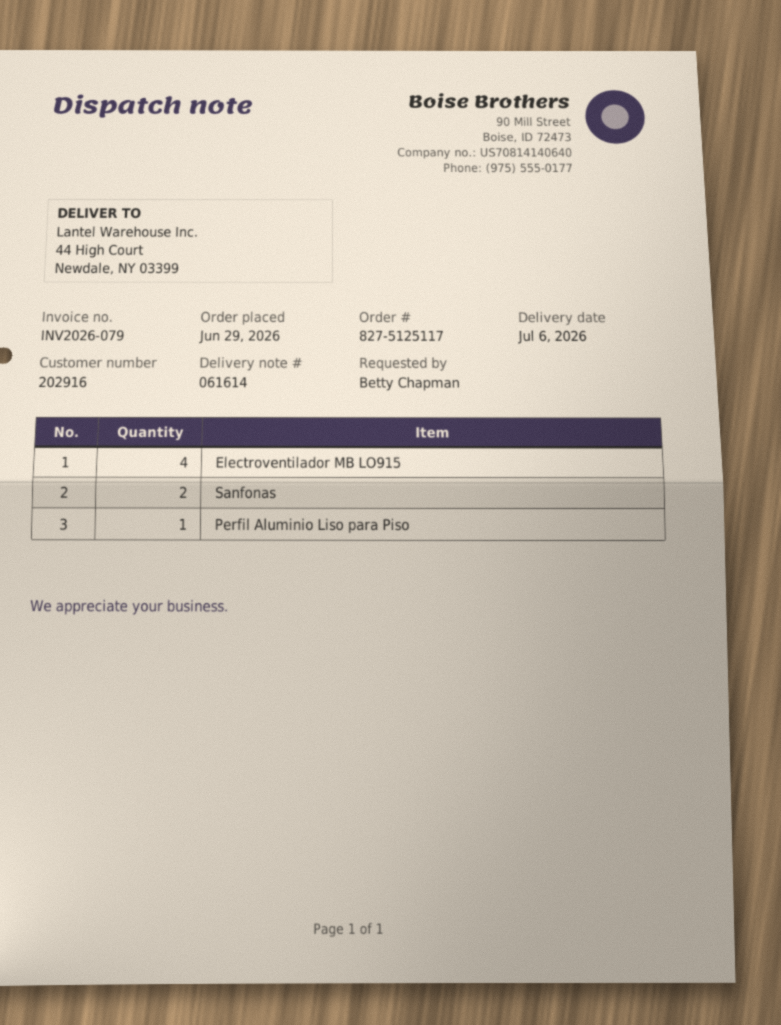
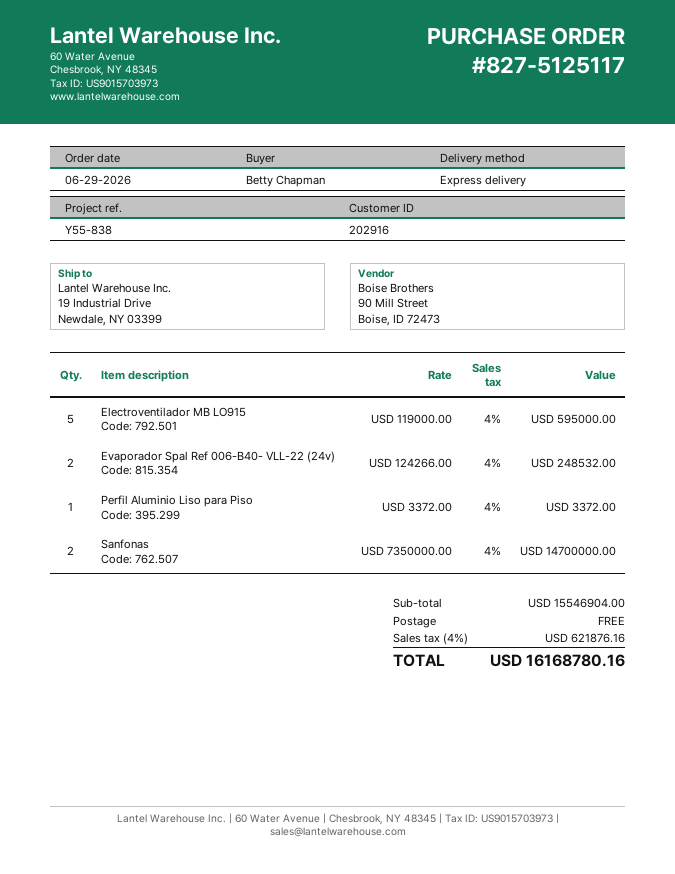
ship to: 44 High Court, Newdale, NY 03399 -> 19 Industrial Drive, Newdale, NY 03399
Electroventilador MB LO915: 4 -> 5
Evaporador Spal Ref 006-B40- VLL-22 (24v): none -> 2

